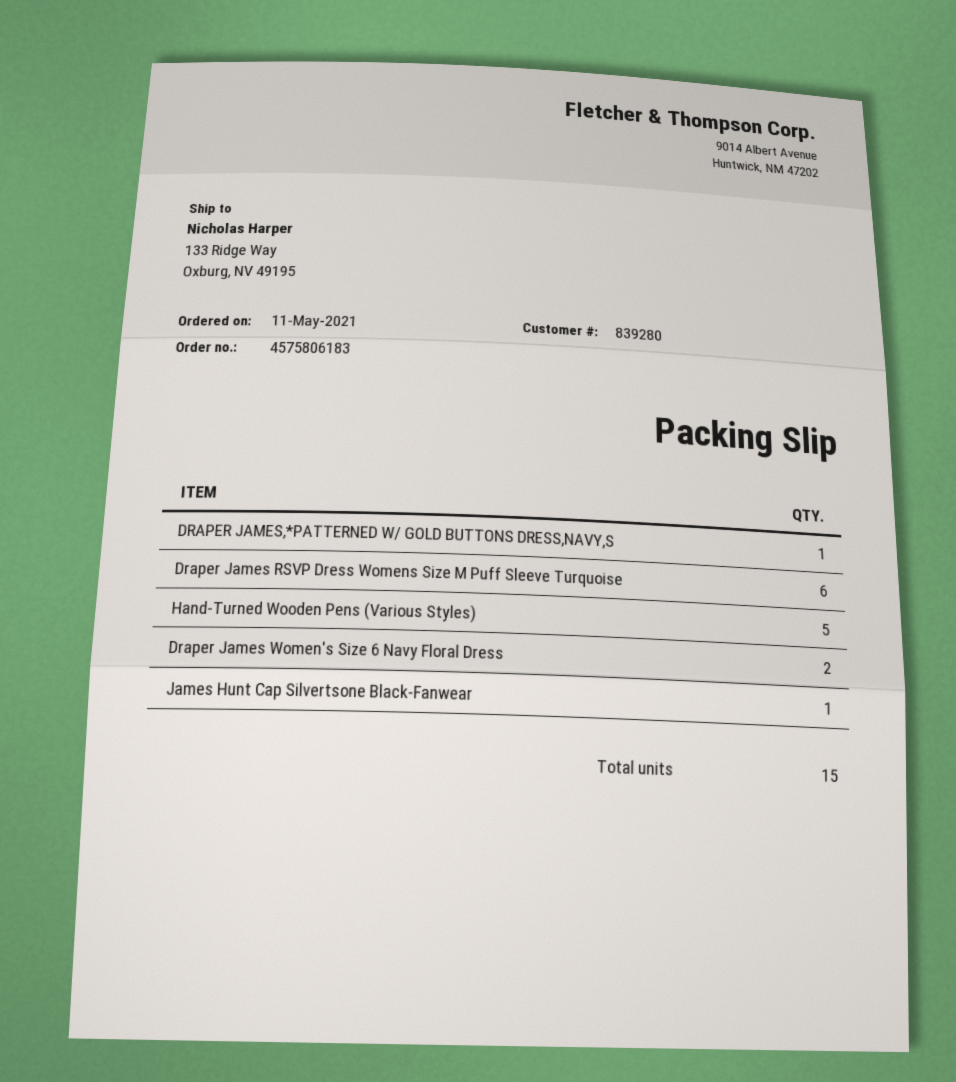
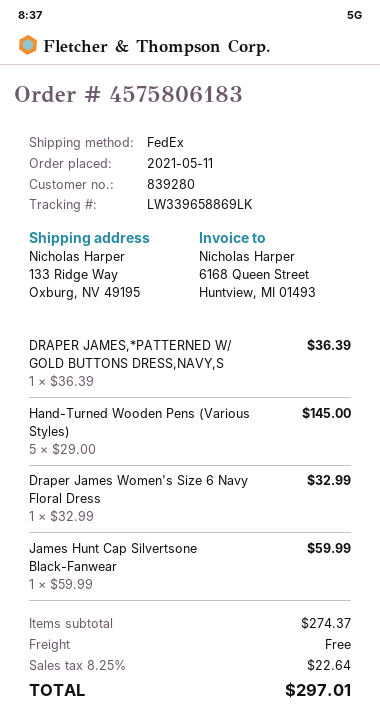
Draper James RSVP Dress Womens Size M Puff Sleeve Turquoise: 6 -> none
Draper James Women's Size 6 Navy Floral Dress: 2 -> 1

